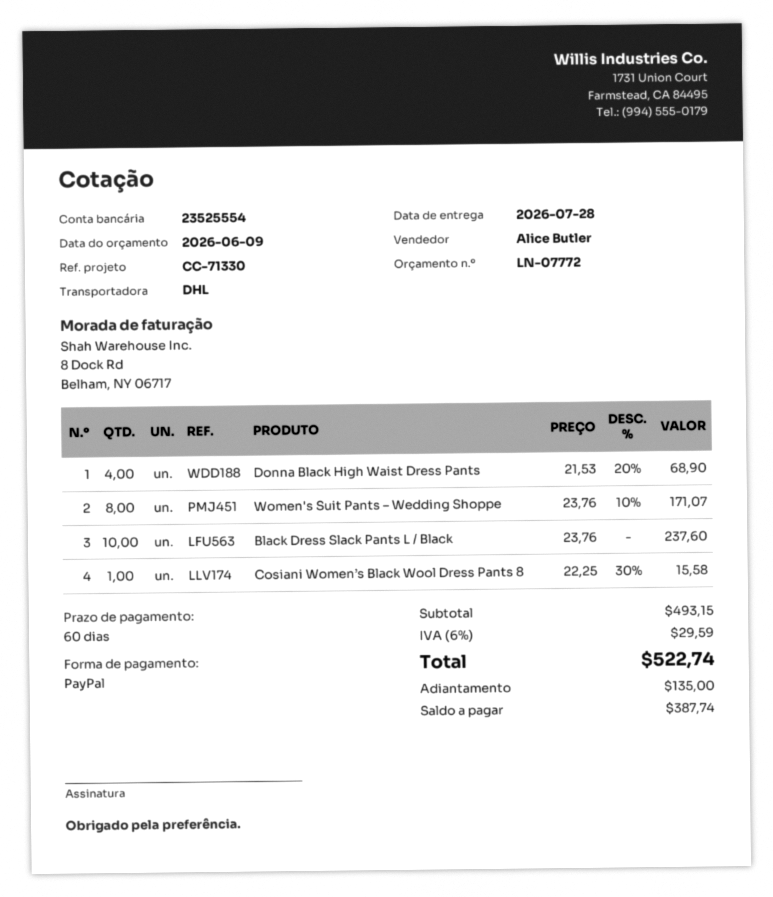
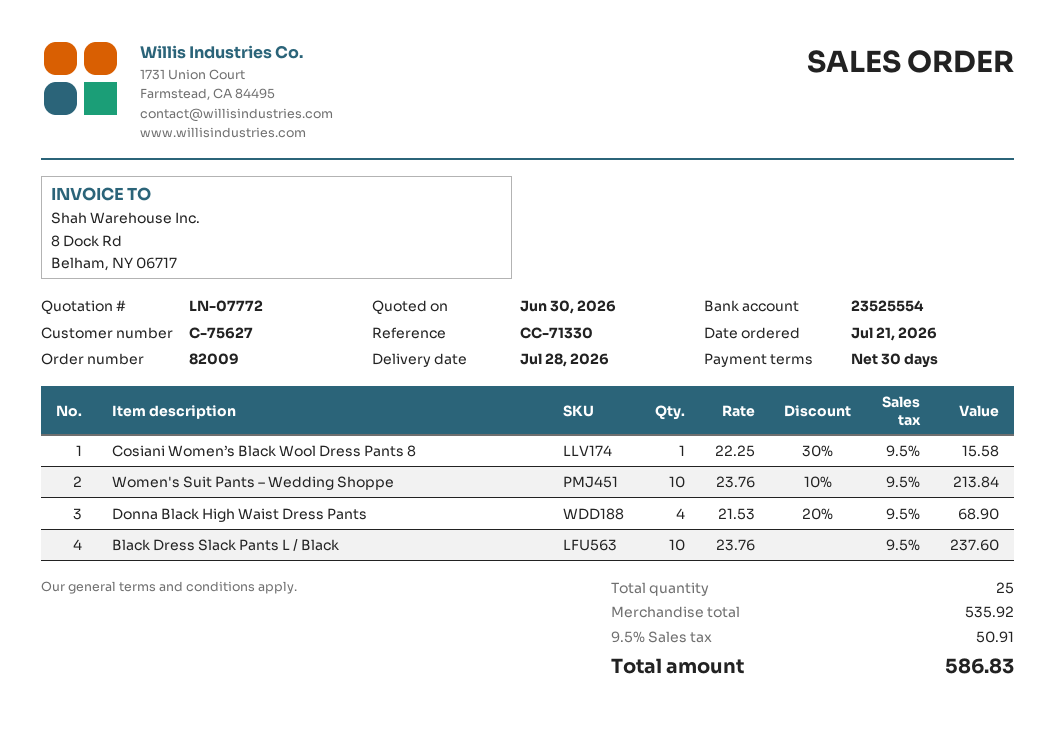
quote date: 2026-06-09 -> 2026-06-30
payment terms: 60 days -> 30 days
Women's Suit Pants – Wedding Shoppe: 8 x 23.76 - 10% = 171.07 -> 10 x 23.76 - 10% = 213.84
subtotal: 493.15 -> 535.92
tax: 6% = 29.59 -> 9.5% = 50.91
total: 522.74 -> 586.83

